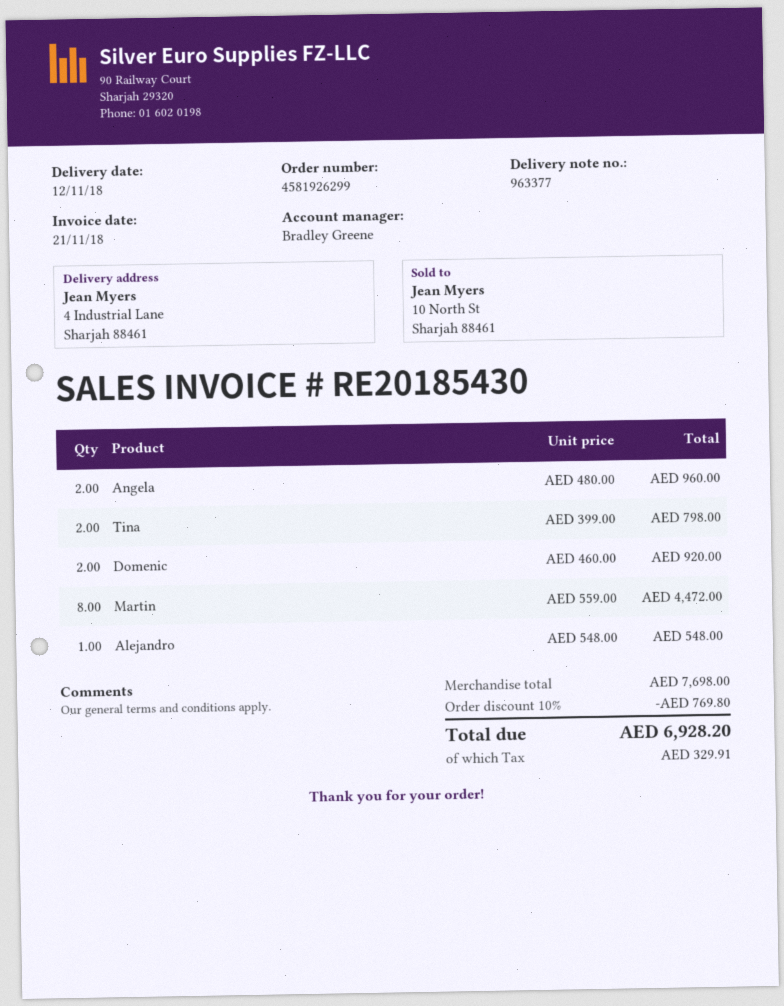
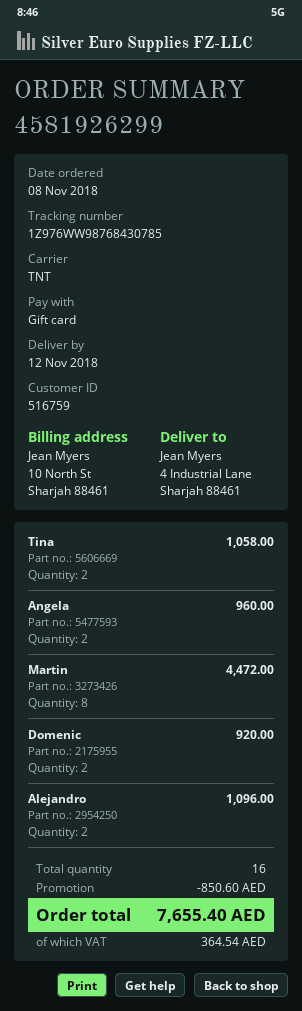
Tina: 2 for 798.00 -> 2 for 1058.00
Alejandro: 1 for 548.00 -> 2 for 1096.00
discount: 769.80 -> 850.60
tax: 329.91 -> 364.54
total: 6928.20 -> 7655.40

